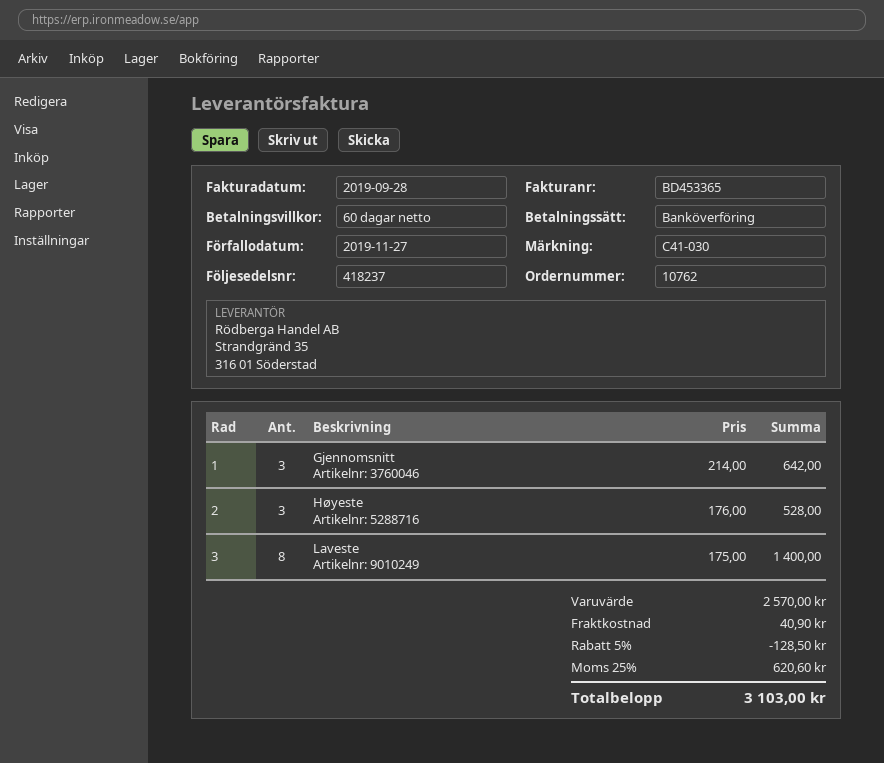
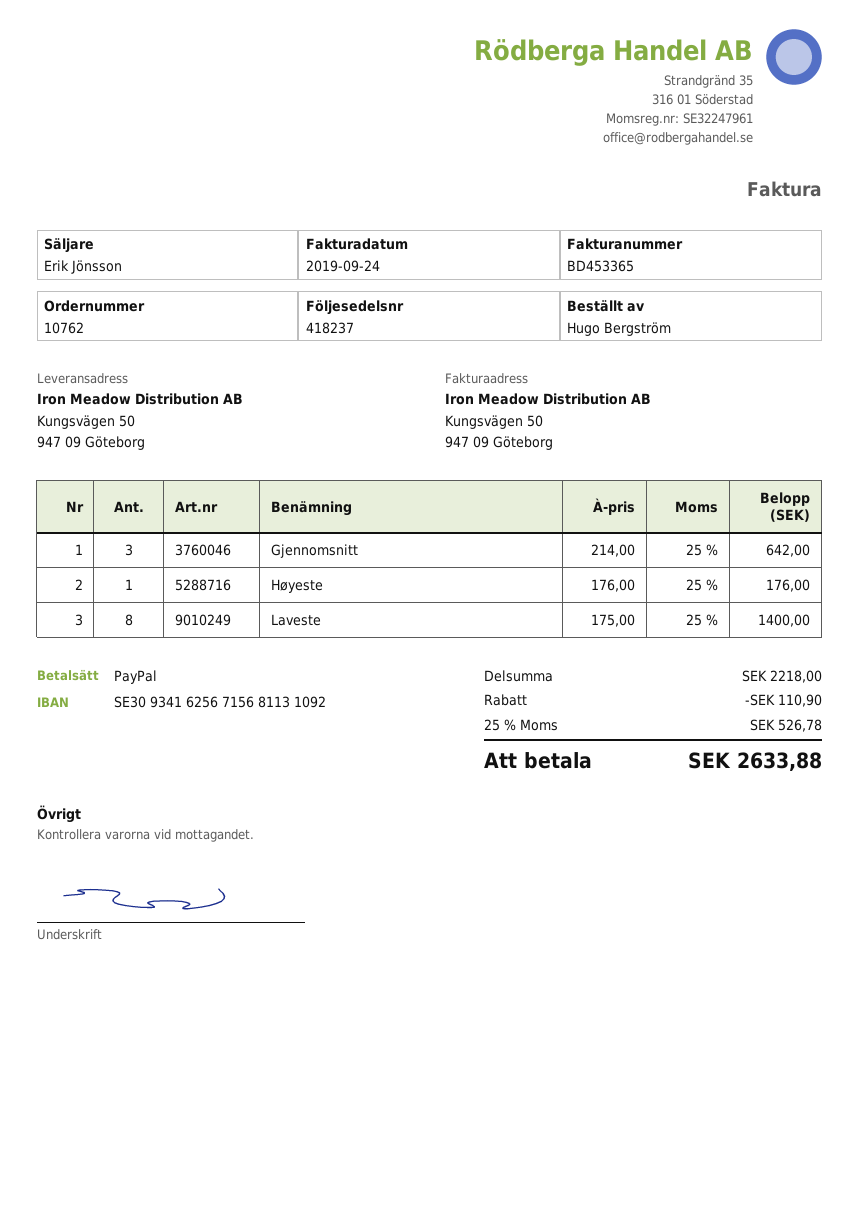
invoice date: 2019-09-28 -> 2019-09-24
payment method: bank transfer -> PayPal
Høyeste: 3 x 176.00 = 528.00 -> 1 x 176.00 = 176.00
subtotal: 2570.00 -> 2218.00
discount: 128.50 -> 110.90
shipping: 40.90 -> none
tax: 25% = 620.60 -> 25% = 526.78
total: 3103.00 -> 2633.88

